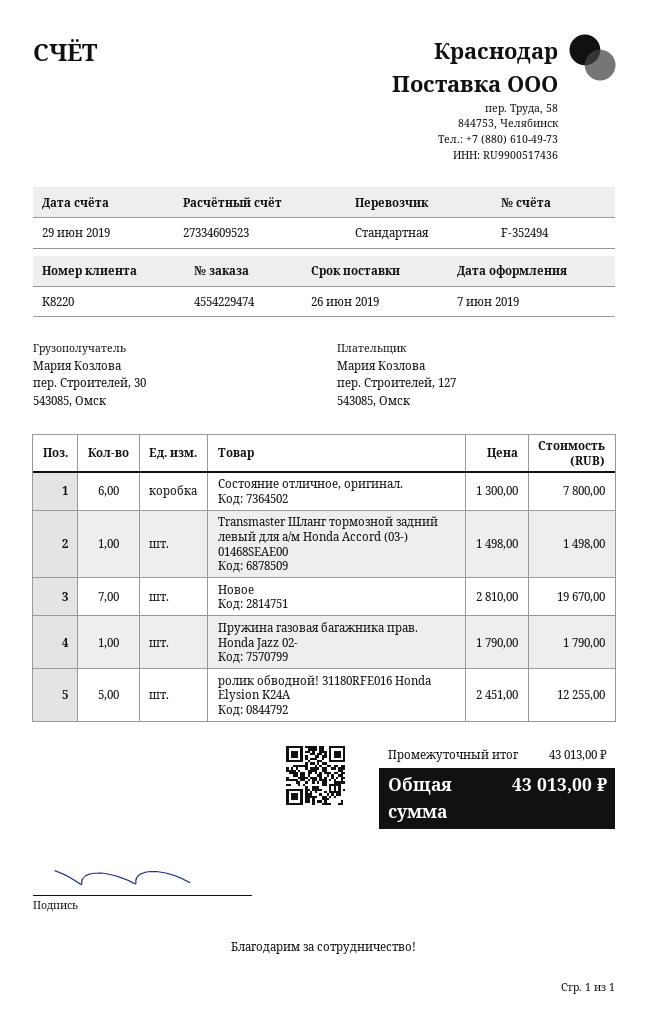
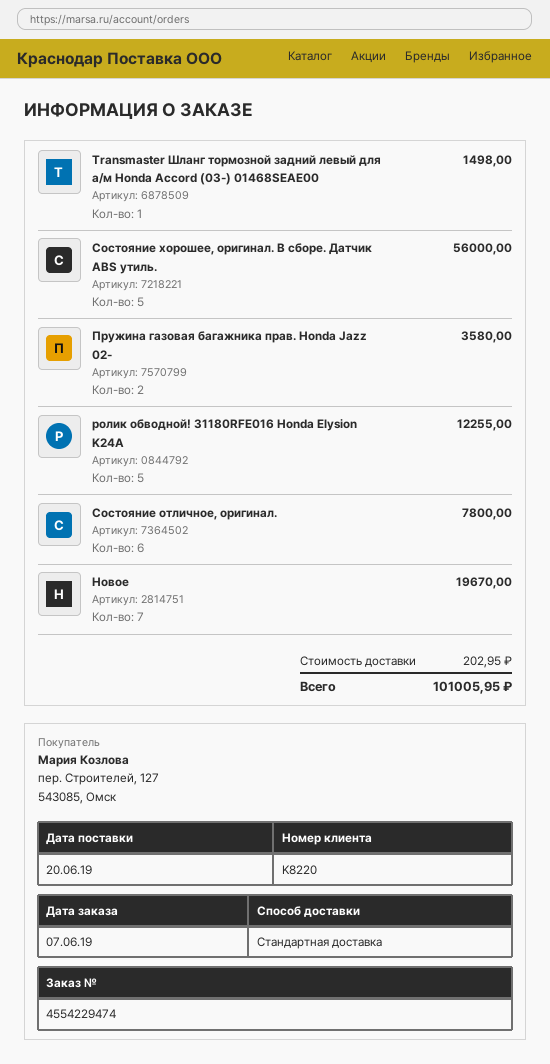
delivery date: 2019-06-26 -> 2019-06-20
Пружина газовая багажника прав. Honda Jazz 02-: 1 for 1790.00 -> 2 for 3580.00
Состояние хорошее, оригинал. В сборе. Датчик ABS утиль.: none -> 5 for 56000.00
shipping: none -> 202.95
total: 43013.00 -> 101005.95

